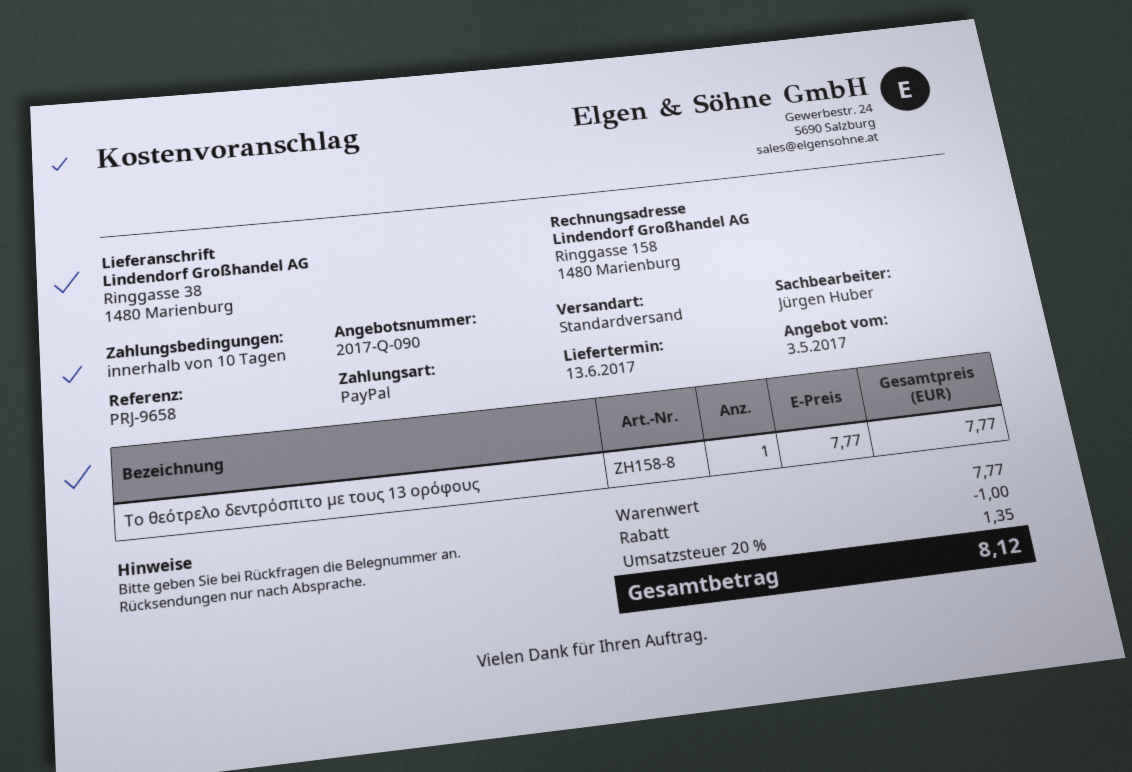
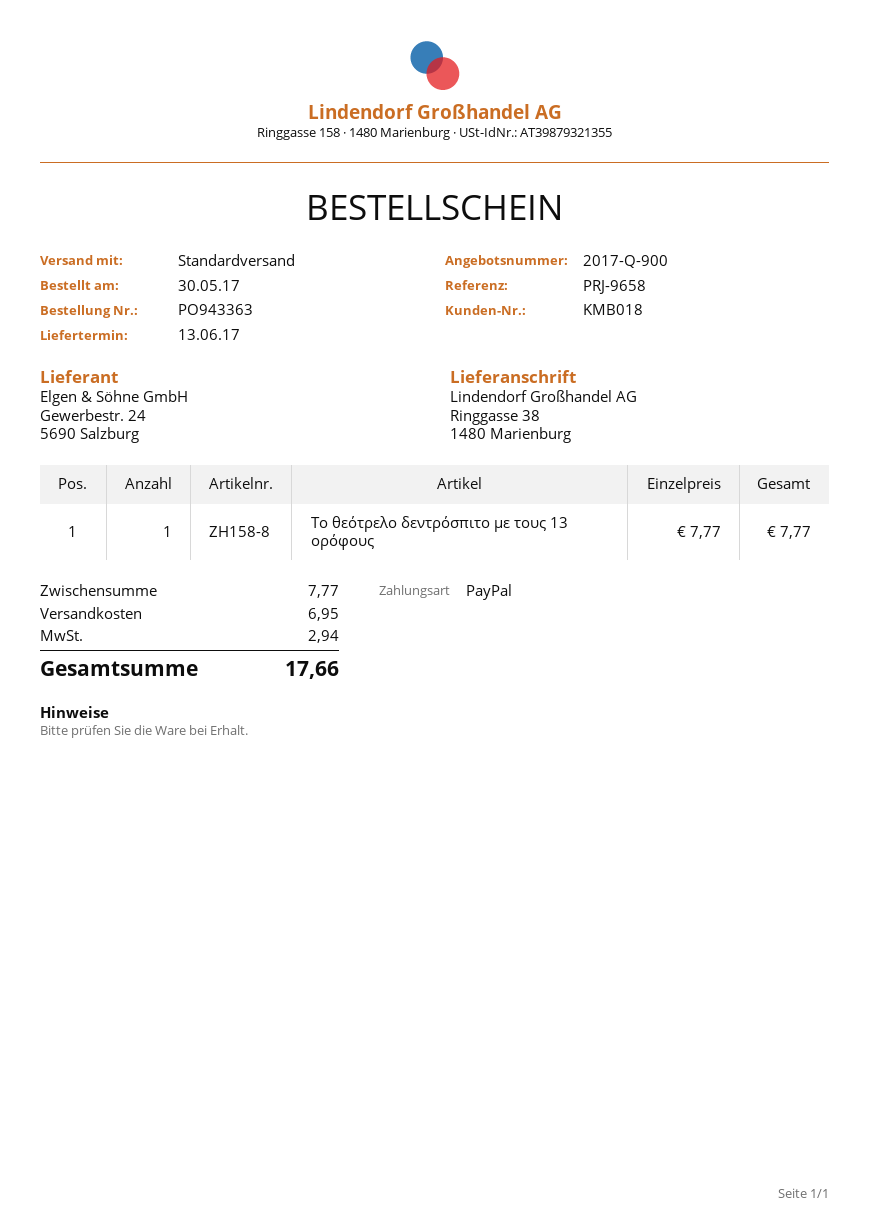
quote number: 2017-Q-090 -> 2017-Q-900
discount: 1.00 -> none
shipping: none -> 6.95
tax: 1.35 -> 2.94
total: 8.12 -> 17.66

